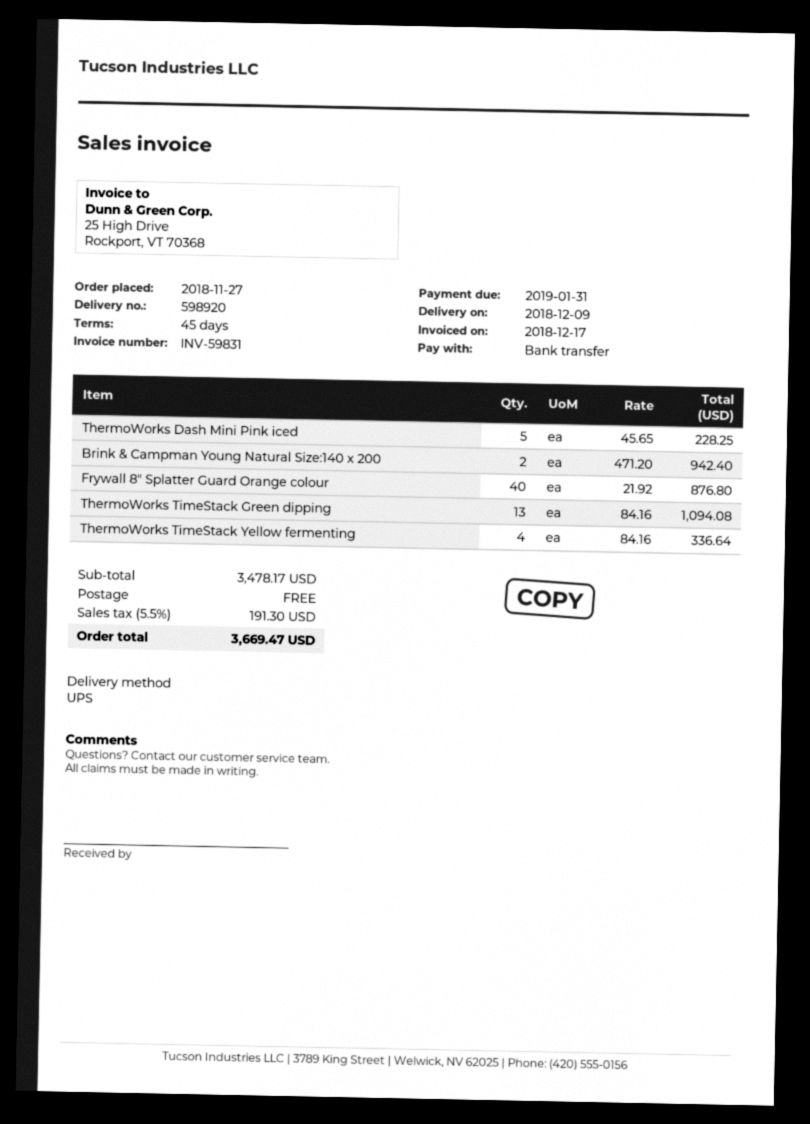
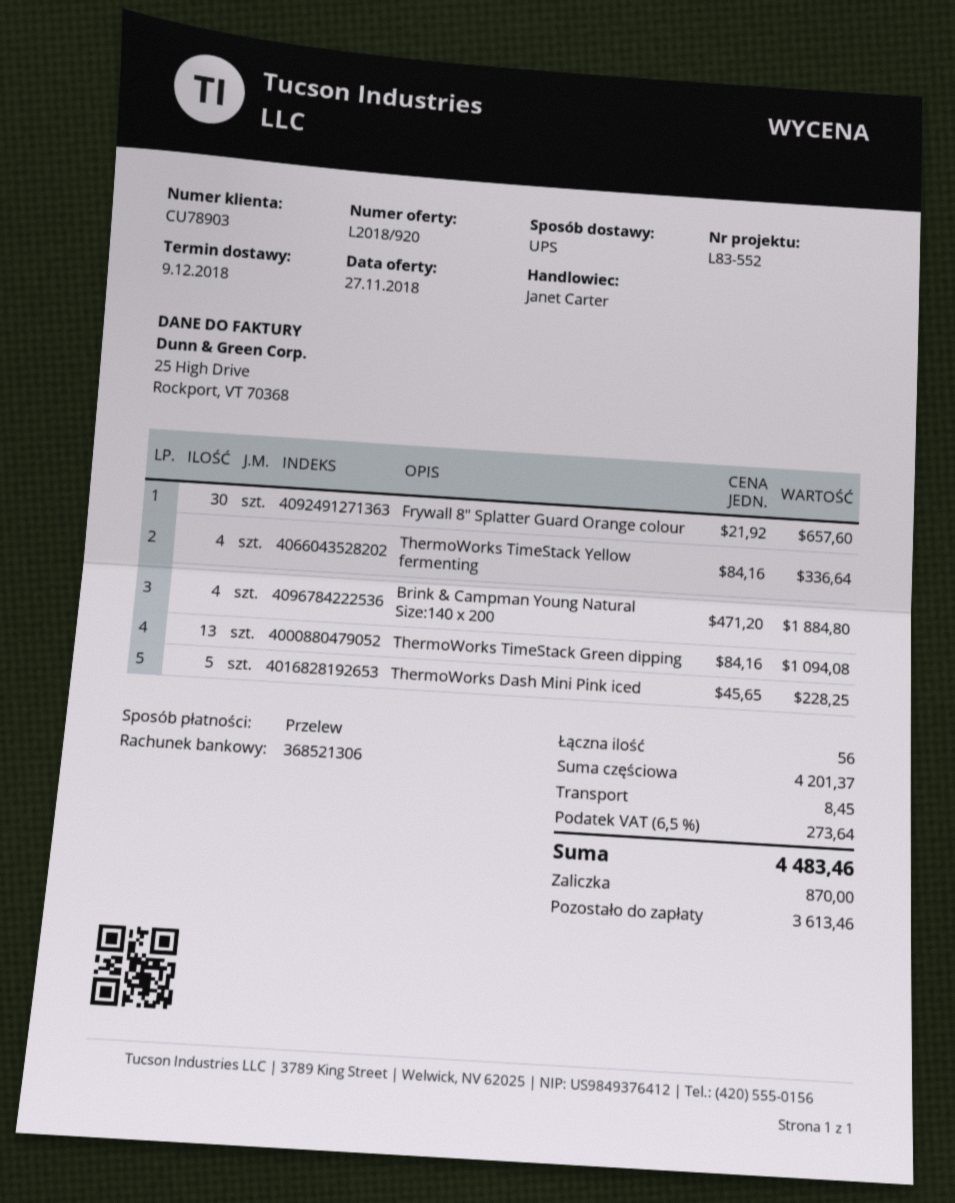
Brink & Campman Young Natural Size:140 x 200: 2 x 471.20 = 942.40 -> 4 x 471.20 = 1884.80
Frywall 8" Splatter Guard Orange colour: 40 x 21.92 = 876.80 -> 30 x 21.92 = 657.60
subtotal: 3478.17 -> 4201.37
shipping: 0.00 -> 8.45
tax: 5.5% = 191.30 -> 6.5% = 273.64
total: 3669.47 -> 4483.46

